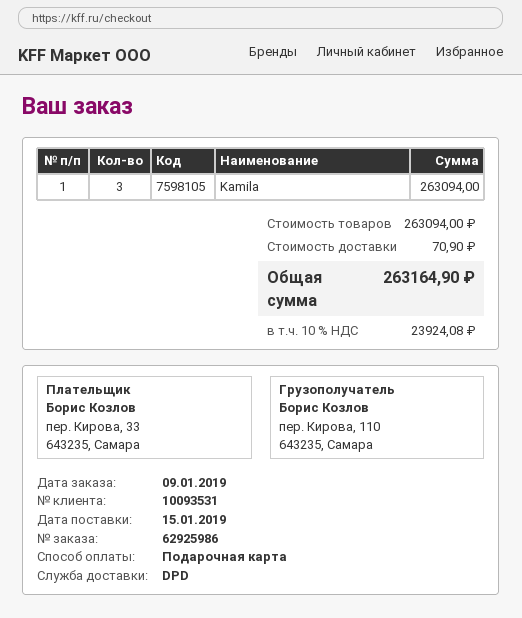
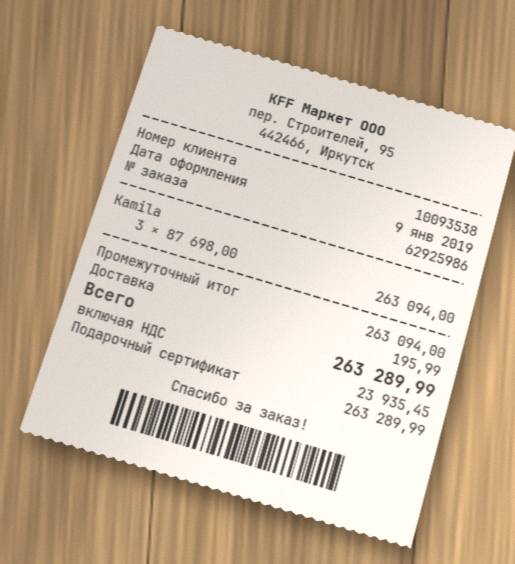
customer number: 10093531 -> 10093538
shipping: 70.90 -> 195.99
tax: 23924.08 -> 23935.45
total: 263164.90 -> 263289.99

